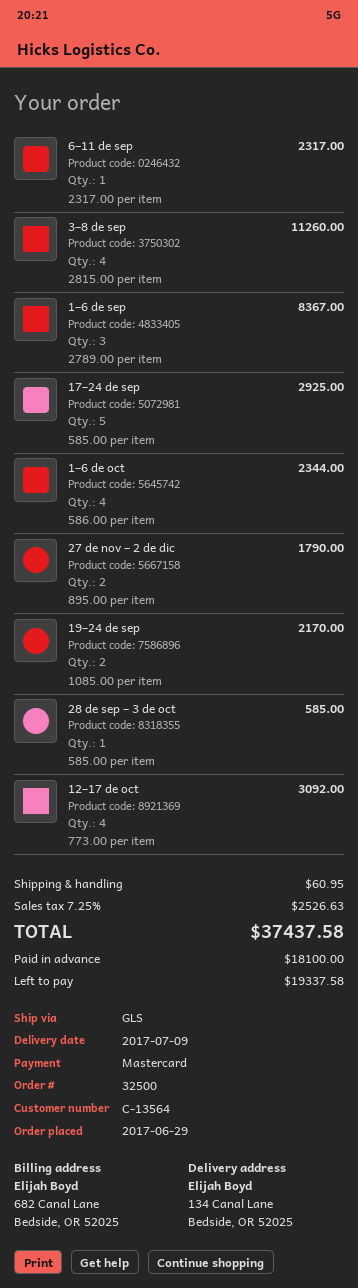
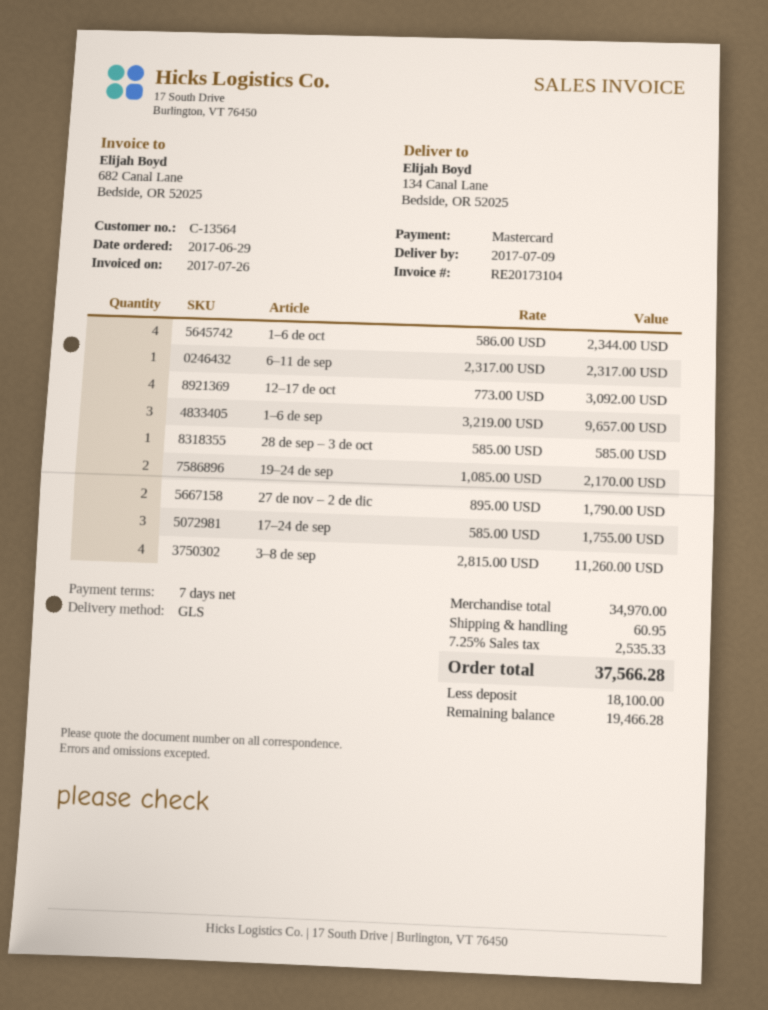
1–6 de sep: 3 x 2789.00 = 8367.00 -> 3 x 3219.00 = 9657.00
17–24 de sep: 5 x 585.00 = 2925.00 -> 3 x 585.00 = 1755.00
tax: 7.25% = 2526.63 -> 7.25% = 2535.33
total: 37437.58 -> 37566.28
balance: 19337.58 -> 19466.28

